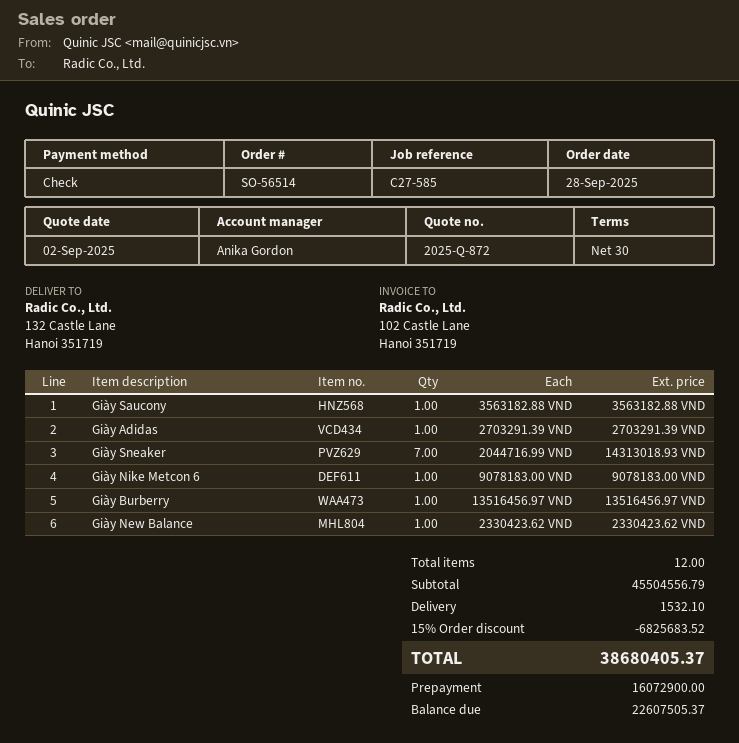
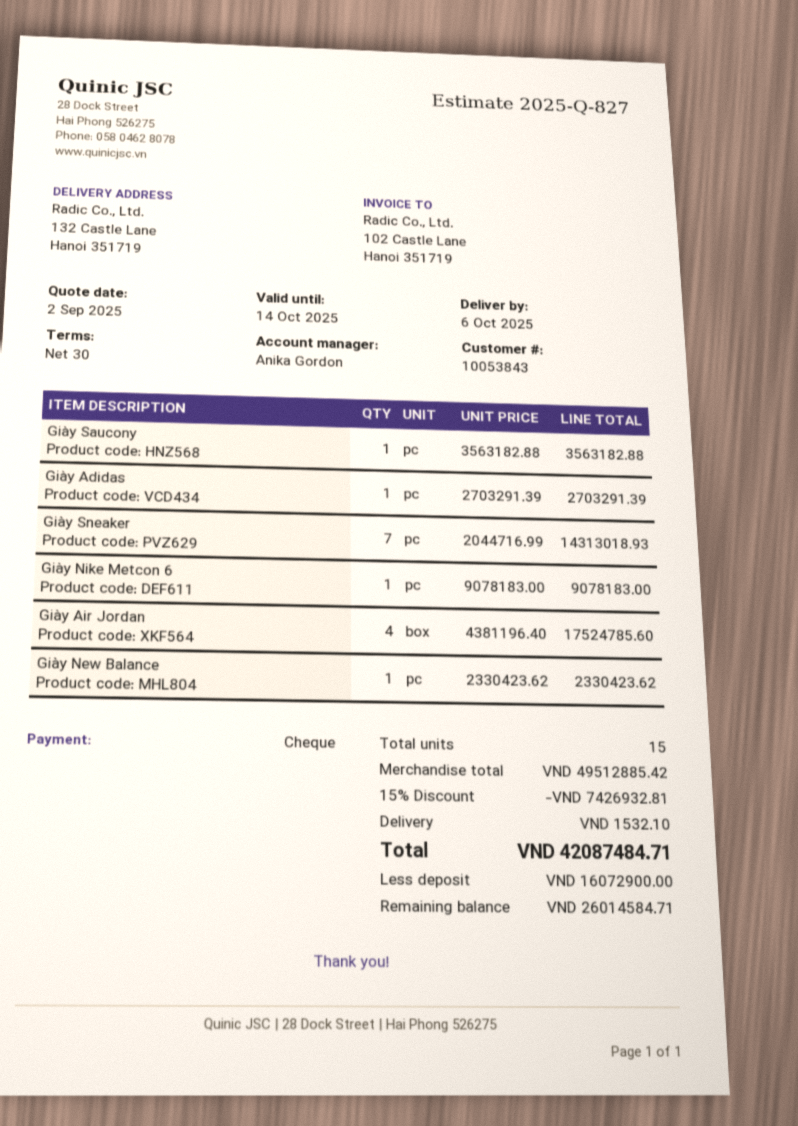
quote number: 2025-Q-872 -> 2025-Q-827
Giày Burberry: 1 x 13516456.97 = 13516456.97 -> none
Giày Air Jordan: none -> 4 x 4381196.40 = 17524785.60
total quantity: 12 -> 15
subtotal: 45504556.79 -> 49512885.42
discount: 15% = 6825683.52 -> 15% = 7426932.81
total: 38680405.37 -> 42087484.71
balance: 22607505.37 -> 26014584.71

